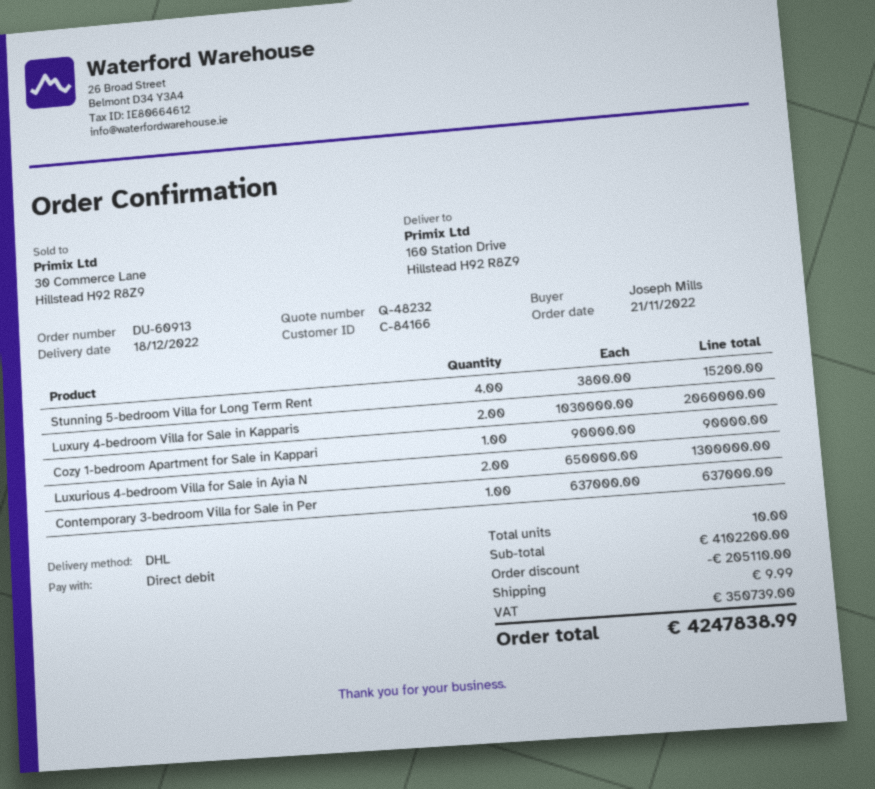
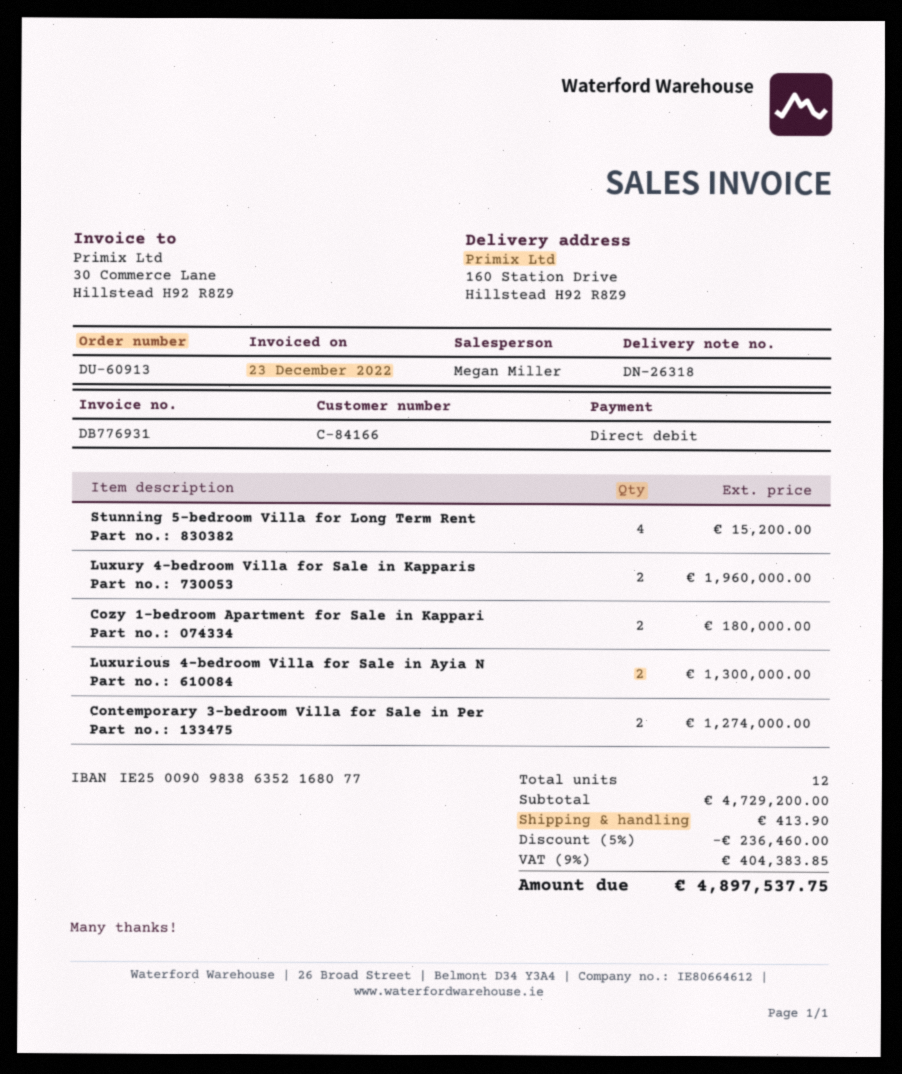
Luxury 4-bedroom Villa for Sale in Kapparis: 2 for 2060000.00 -> 2 for 1960000.00
Cozy 1-bedroom Apartment for Sale in Kappari: 1 for 90000.00 -> 2 for 180000.00
Contemporary 3-bedroom Villa for Sale in Per: 1 for 637000.00 -> 2 for 1274000.00
total quantity: 10 -> 12
subtotal: 4102200.00 -> 4729200.00
discount: 205110.00 -> 236460.00
shipping: 9.99 -> 413.90
tax: 350739.00 -> 404383.85
total: 4247838.99 -> 4897537.75

